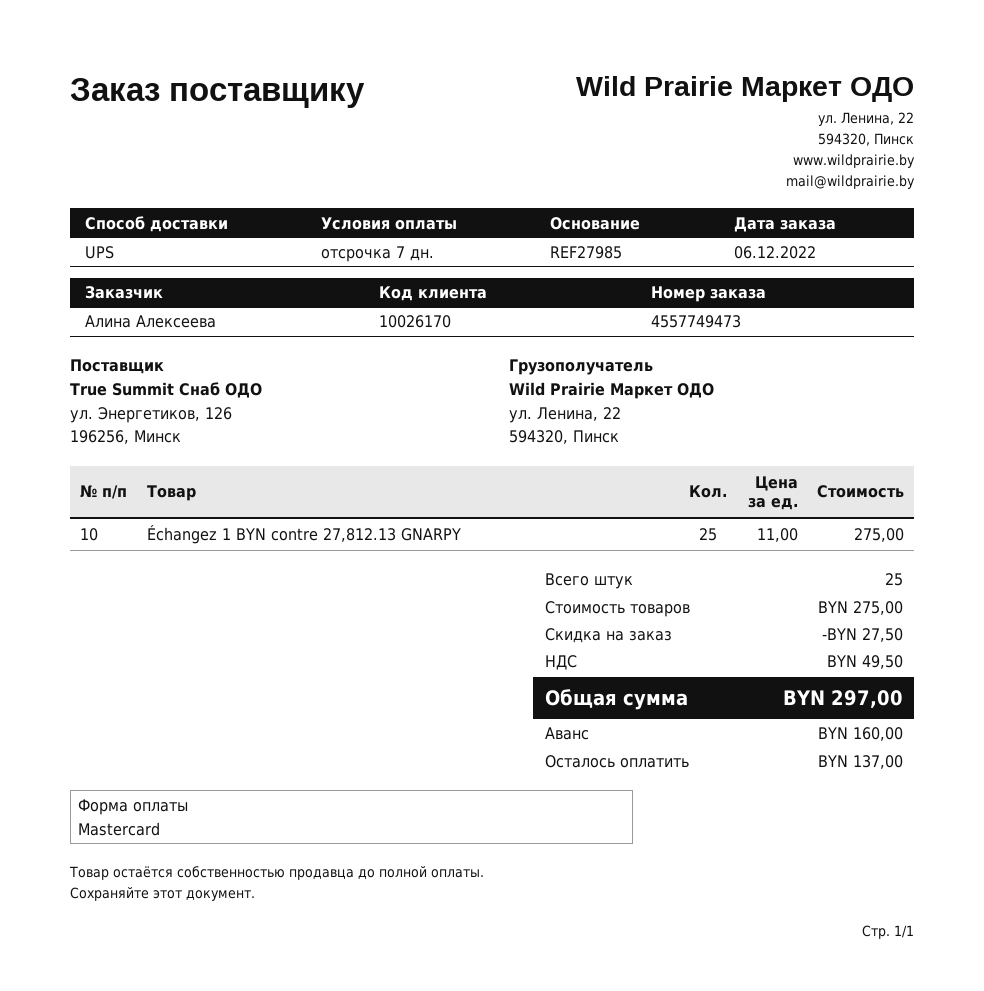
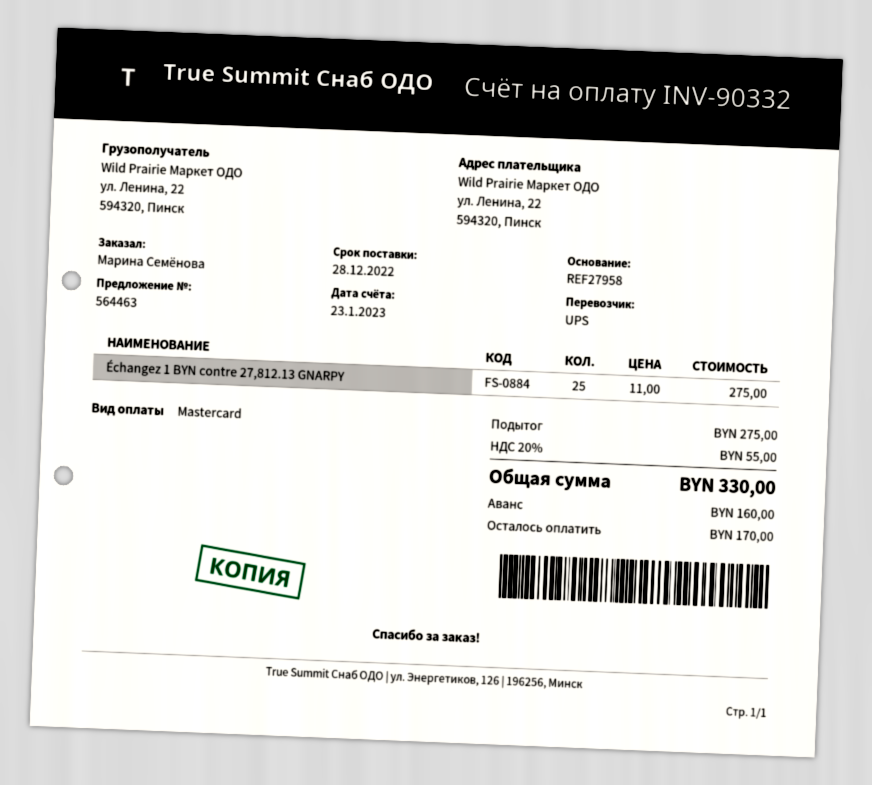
reference: REF27985 -> REF27958
ordered by: Алина Алексеева -> Марина Семёнова
discount: 27.50 -> none
tax: 49.50 -> 55.00
total: 297.00 -> 330.00
balance: 137.00 -> 170.00

